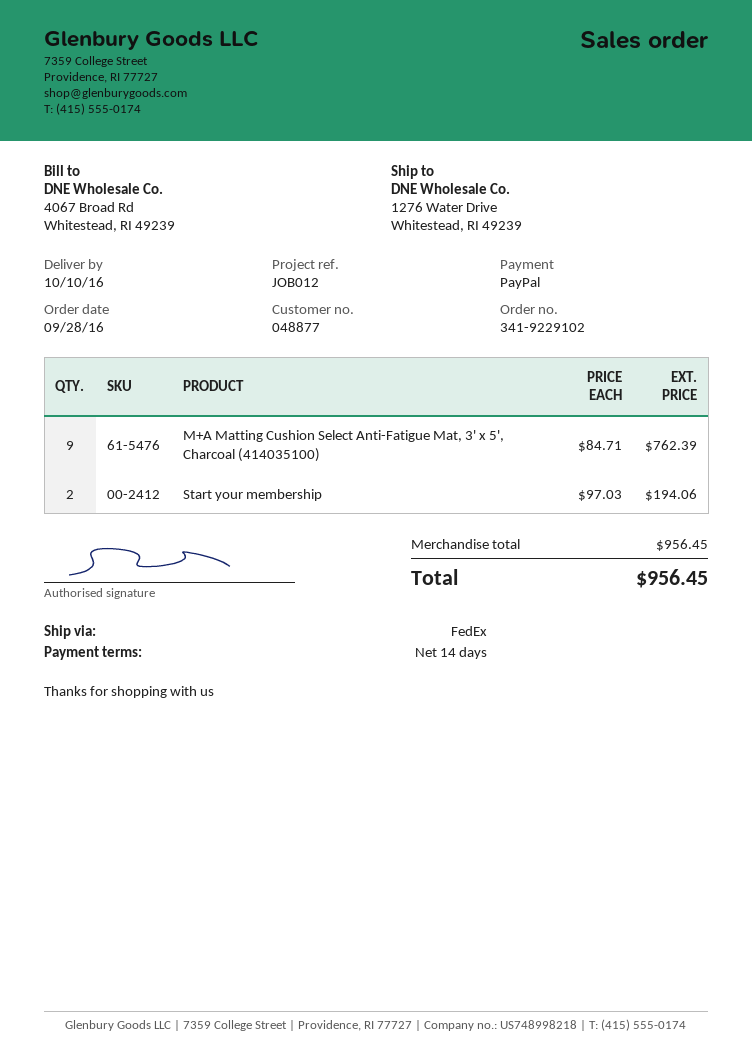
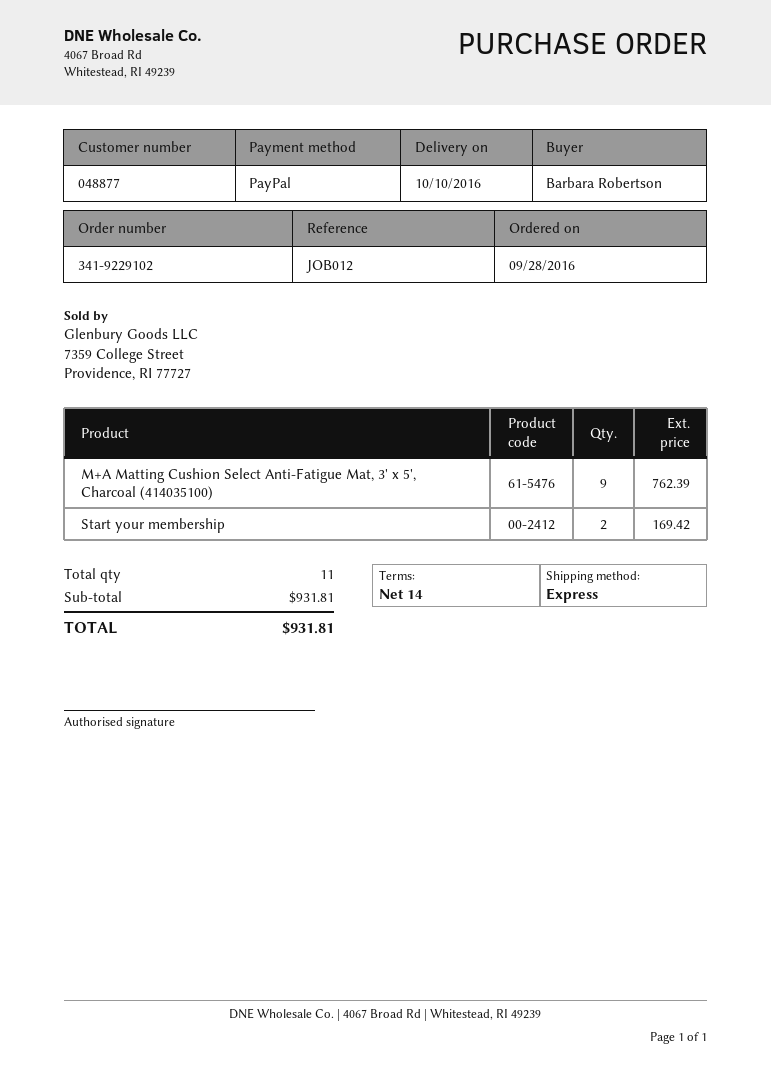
shipping method: FedEx -> express
Start your membership: 2 for 194.06 -> 2 for 169.42
subtotal: 956.45 -> 931.81
total: 956.45 -> 931.81

